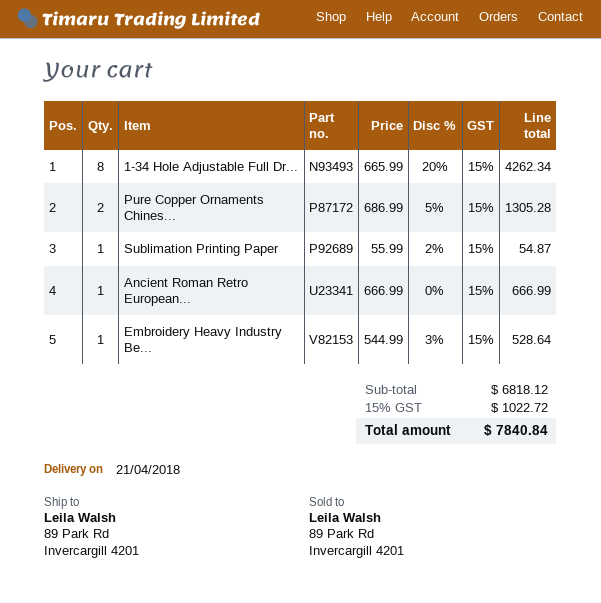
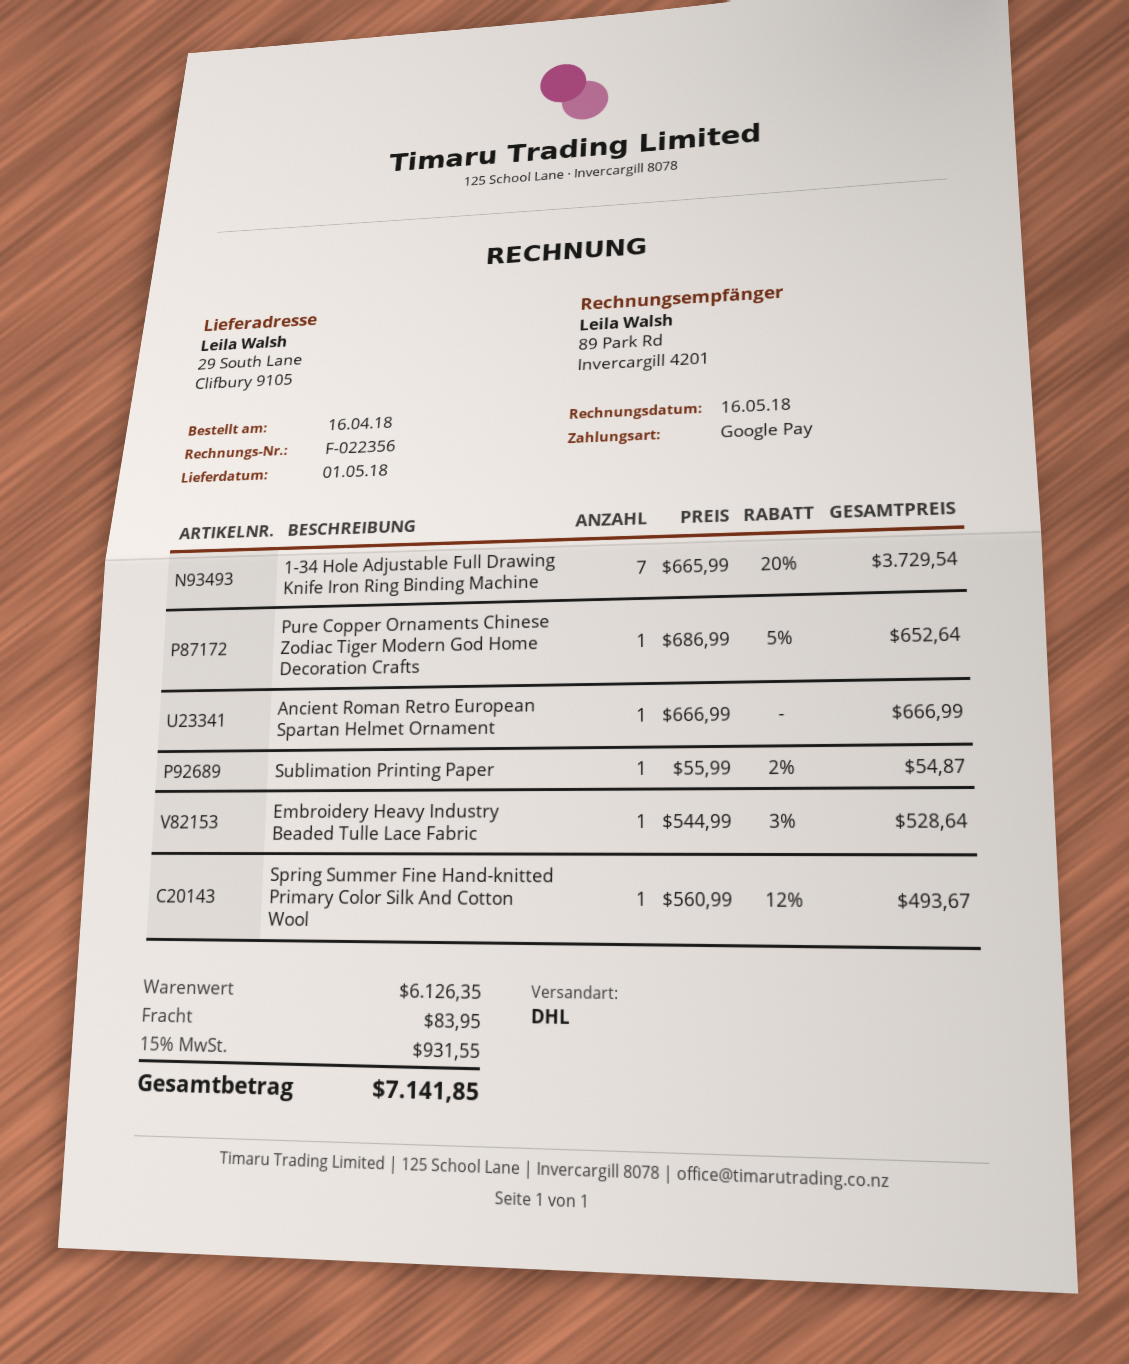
delivery date: 2018-04-21 -> 2018-05-01
ship to: 89 Park Rd, Invercargill 4201 -> 29 South Lane, Clifbury 9105
1-34 Hole Adjustable Full Dr...: 8 x 665.99 - 20% = 4262.34 -> 7 x 665.99 - 20% = 3729.54
Pure Copper Ornaments Chines...: 2 x 686.99 - 5% = 1305.28 -> 1 x 686.99 - 5% = 652.64
Spring Summer Fine Hand-knitted Primary Color Silk And Cotton Wool: none -> 1 x 560.99 - 12% = 493.67
subtotal: 6818.12 -> 6126.35
shipping: none -> 83.95
tax: 15% = 1022.72 -> 15% = 931.55
total: 7840.84 -> 7141.85

